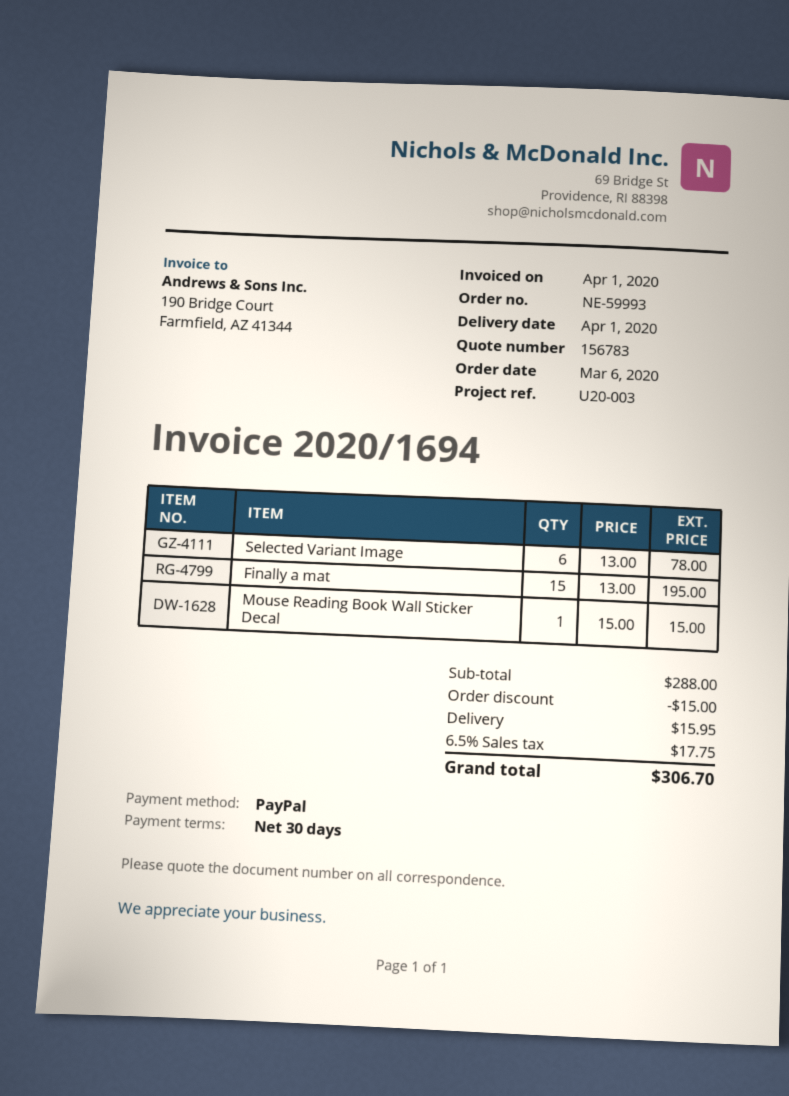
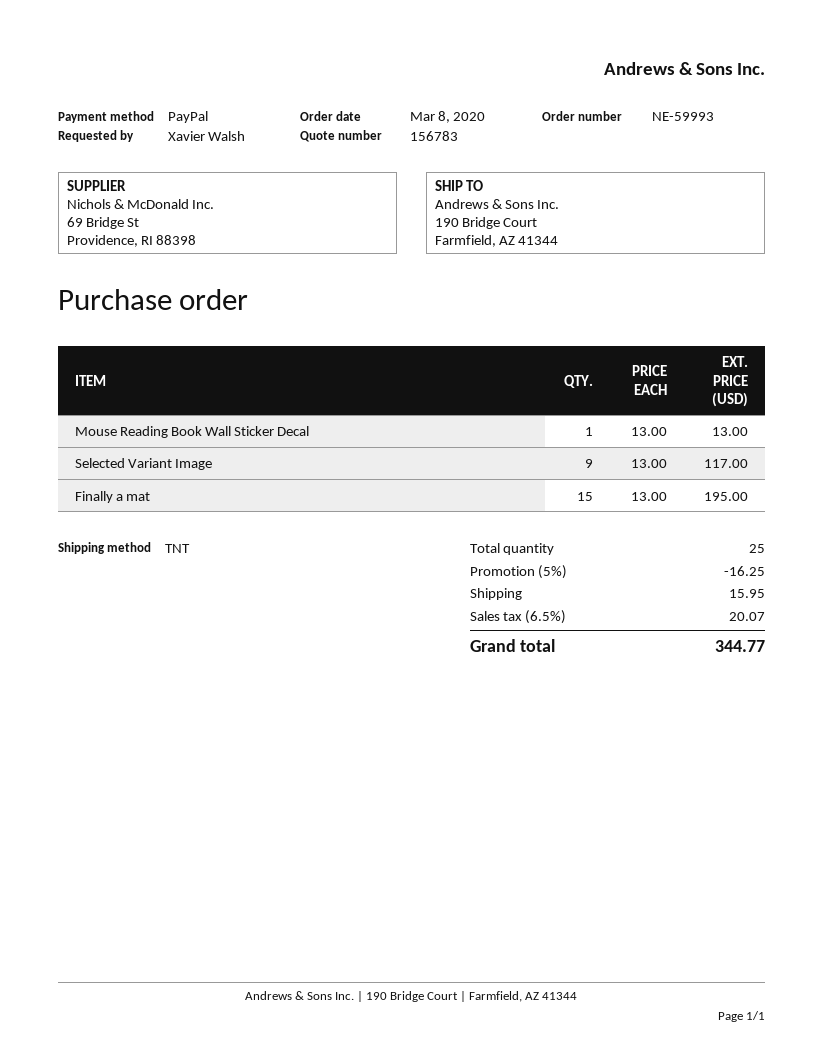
order date: 2020-03-06 -> 2020-03-08
Selected Variant Image: 6 x 13.00 = 78.00 -> 9 x 13.00 = 117.00
Mouse Reading Book Wall Sticker Decal: 1 x 15.00 = 15.00 -> 1 x 13.00 = 13.00
discount: 15.00 -> 16.25
tax: 6.5% = 17.75 -> 6.5% = 20.07
total: 306.70 -> 344.77

